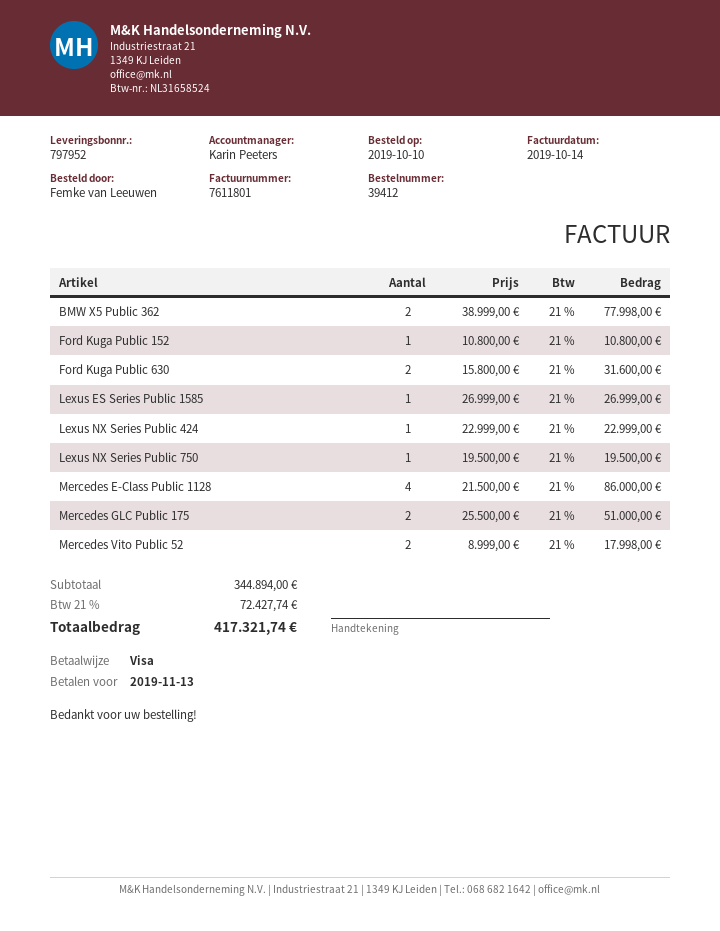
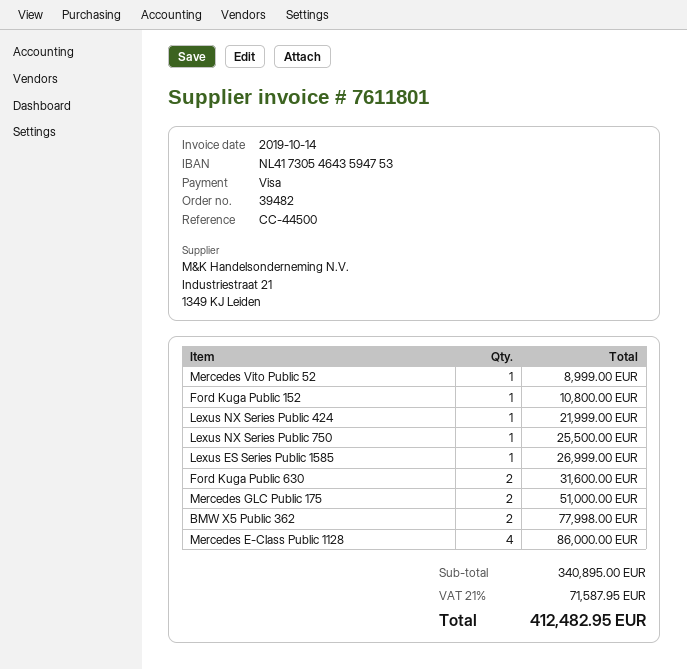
order number: 39412 -> 39482
Lexus NX Series Public 424: 1 for 22999.00 -> 1 for 21999.00
Lexus NX Series Public 750: 1 for 19500.00 -> 1 for 25500.00
Mercedes Vito Public 52: 2 for 17998.00 -> 1 for 8999.00
subtotal: 344894.00 -> 340895.00
tax: 21% = 72427.74 -> 21% = 71587.95
total: 417321.74 -> 412482.95

